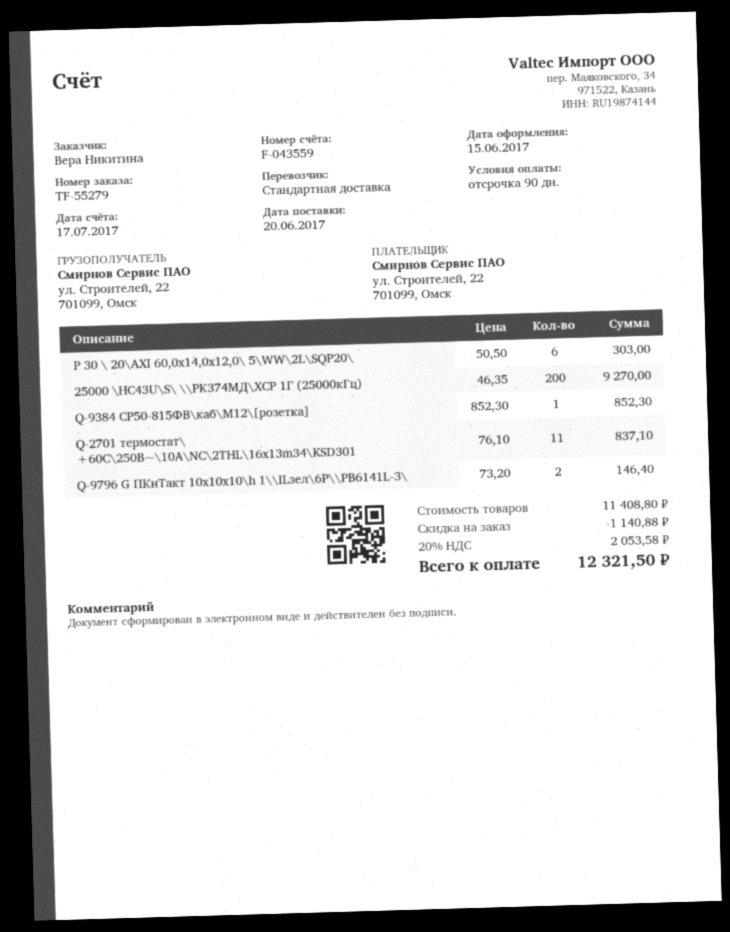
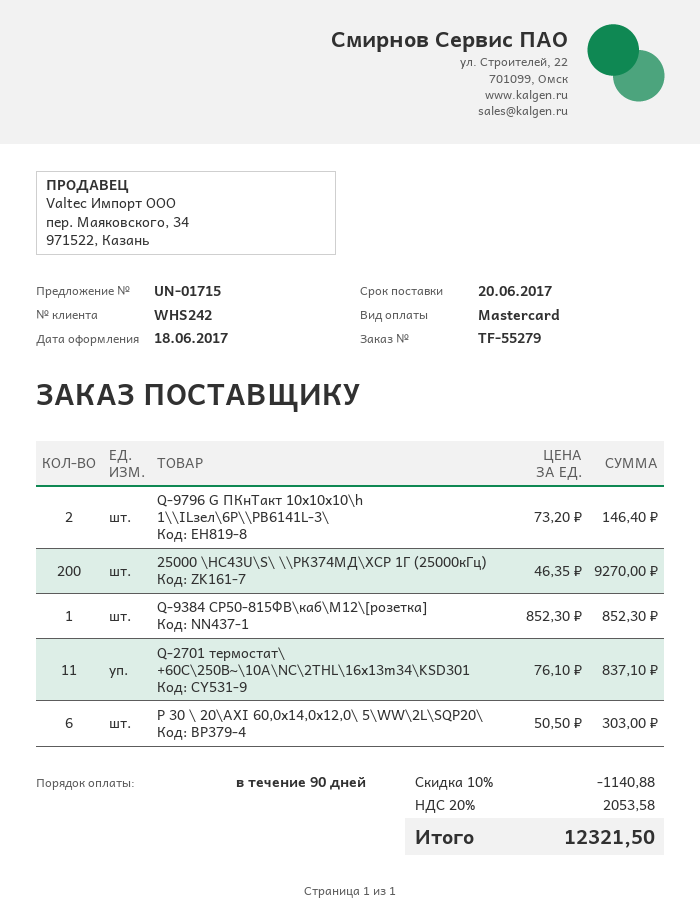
order date: 2017-06-15 -> 2017-06-18

